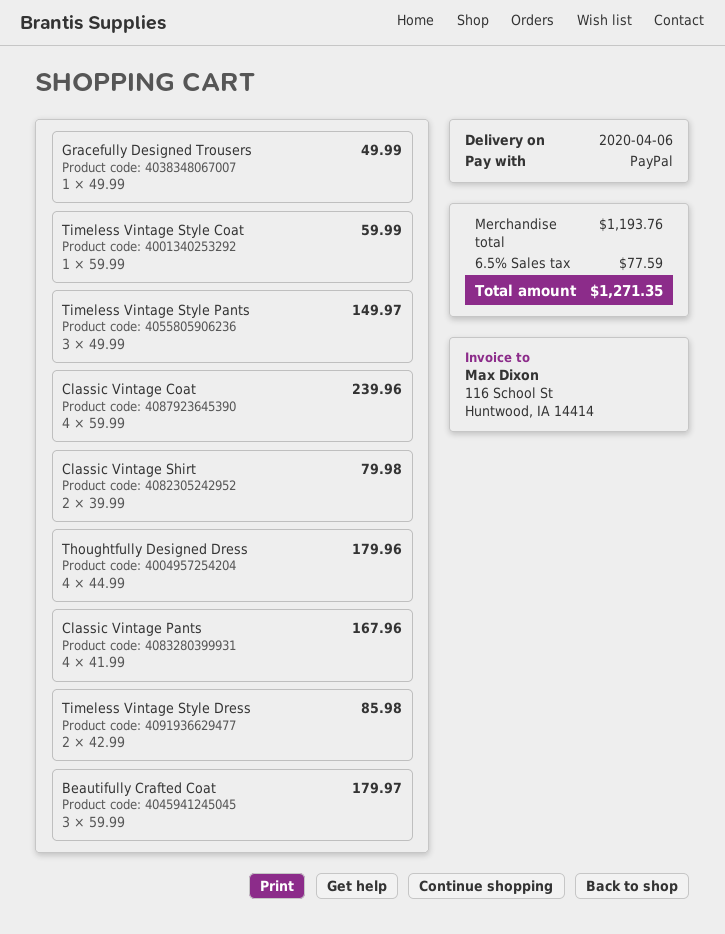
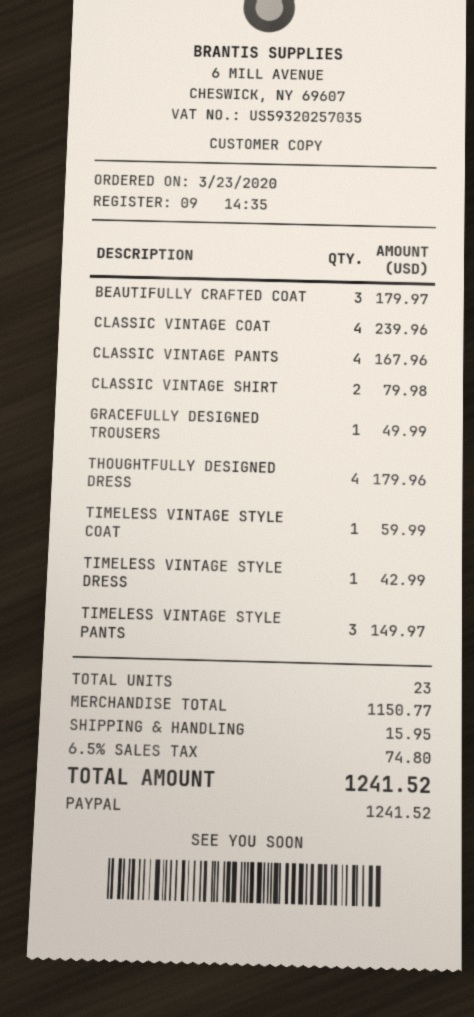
Timeless Vintage Style Dress: 2 for 85.98 -> 1 for 42.99
subtotal: 1193.76 -> 1150.77
shipping: none -> 15.95
tax: 6.5% = 77.59 -> 6.5% = 74.80
total: 1271.35 -> 1241.52

